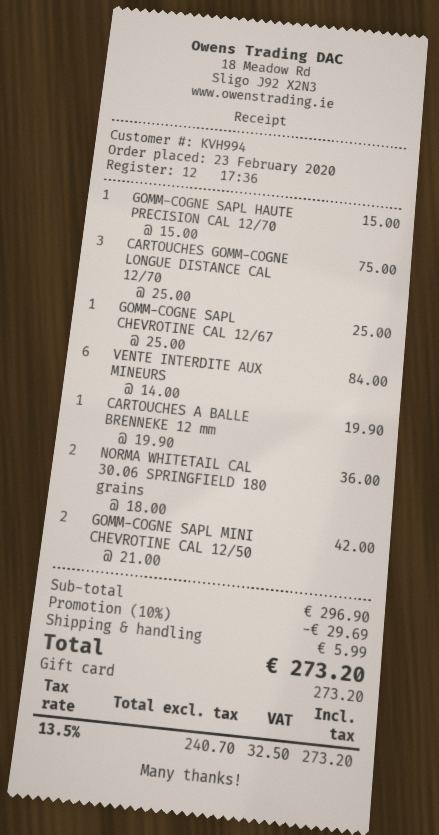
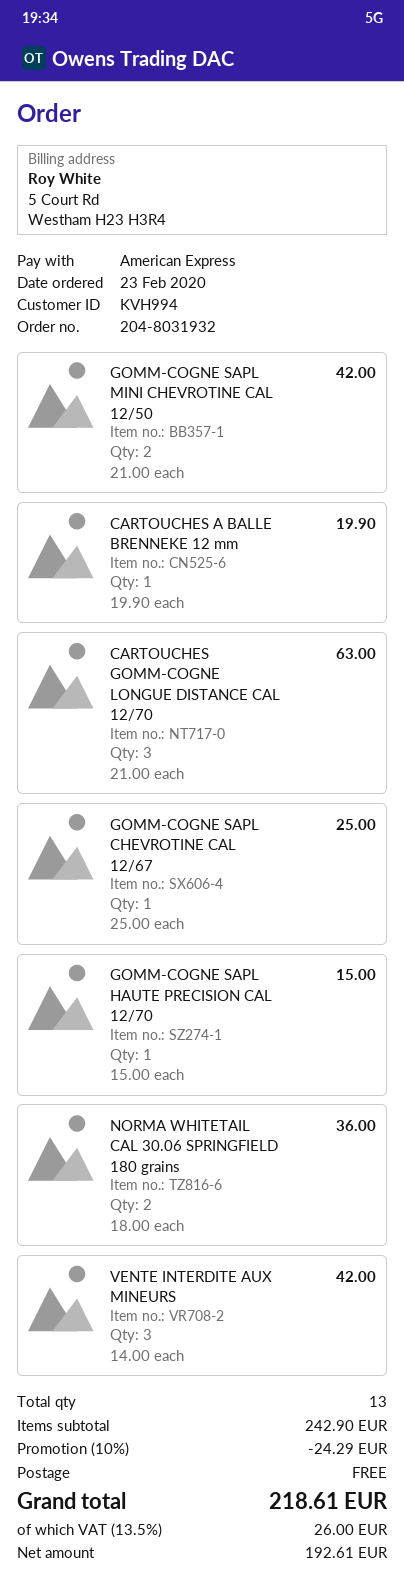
payment method: gift card -> American Express
CARTOUCHES GOMM-COGNE LONGUE DISTANCE CAL 12/70: 3 x 25.00 = 75.00 -> 3 x 21.00 = 63.00
VENTE INTERDITE AUX MINEURS: 6 x 14.00 = 84.00 -> 3 x 14.00 = 42.00
subtotal: 296.90 -> 242.90
discount: 10% = 29.69 -> 10% = 24.29
shipping: 5.99 -> 0.00
net: 240.70 -> 192.61
tax: 13.5% = 32.50 -> 13.5% = 26.00
total: 273.20 -> 218.61

